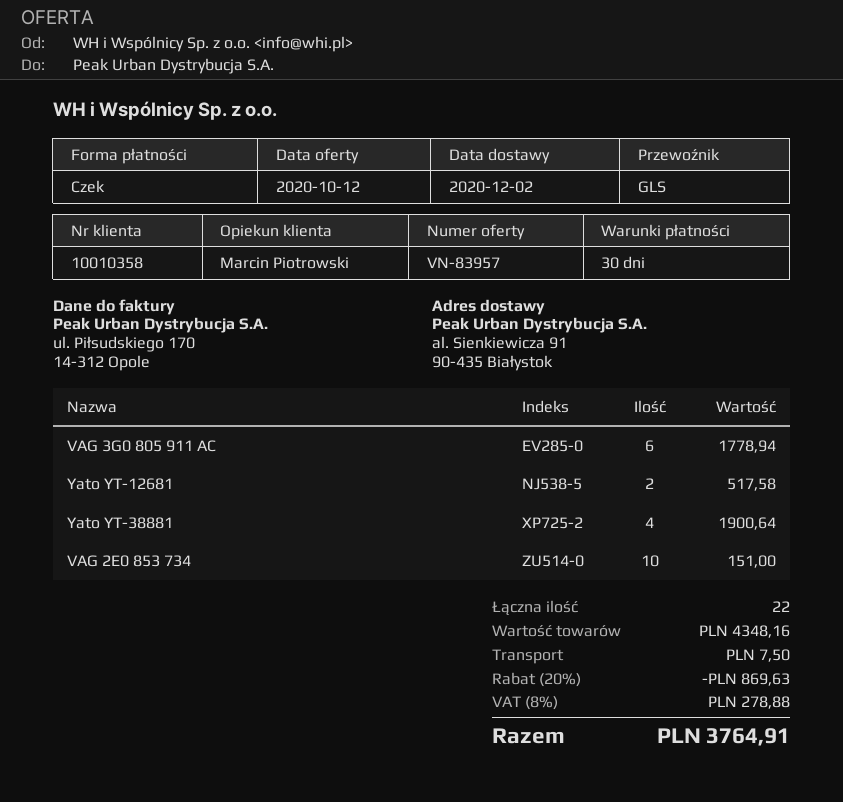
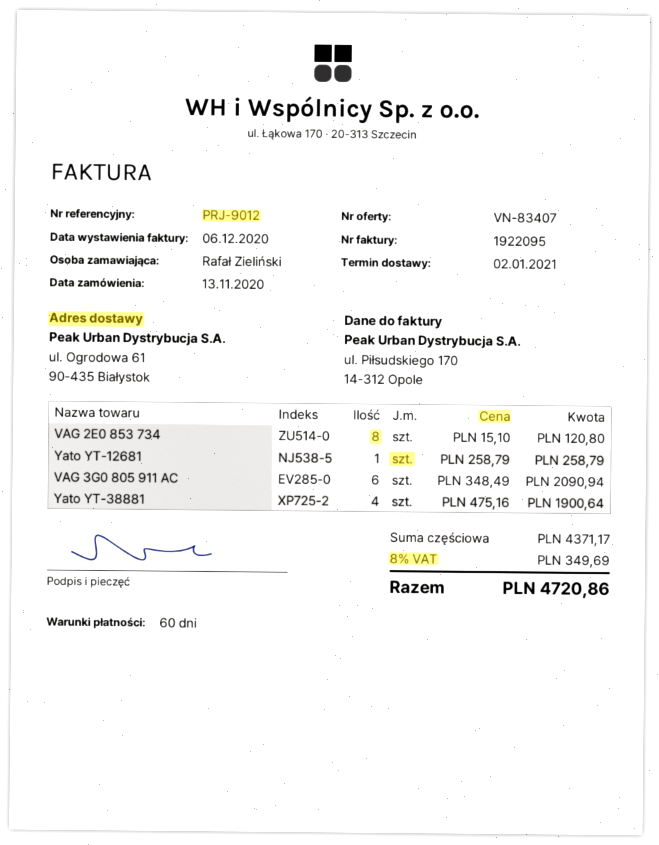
quote number: VN-83957 -> VN-83407
delivery date: 2020-12-02 -> 2021-01-02
payment terms: 30 days -> 60 days
ship to: al. Sienkiewicza 91, 90-435 Białystok -> ul. Ogrodowa 61, 90-435 Białystok
VAG 3G0 805 911 AC: 6 for 1778.94 -> 6 for 2090.94
Yato YT-12681: 2 for 517.58 -> 1 for 258.79
VAG 2E0 853 734: 10 for 151.00 -> 8 for 120.80
subtotal: 4348.16 -> 4371.17
discount: 20% = 869.63 -> none
shipping: 7.50 -> none
tax: 8% = 278.88 -> 8% = 349.69
total: 3764.91 -> 4720.86

